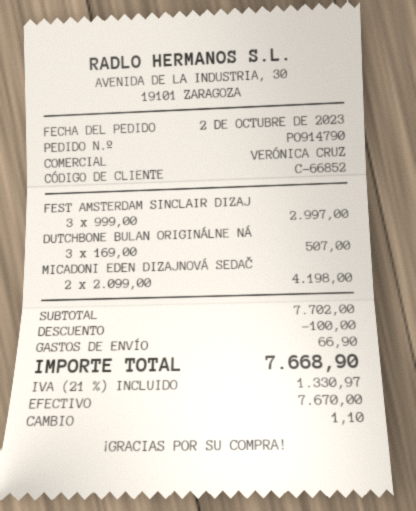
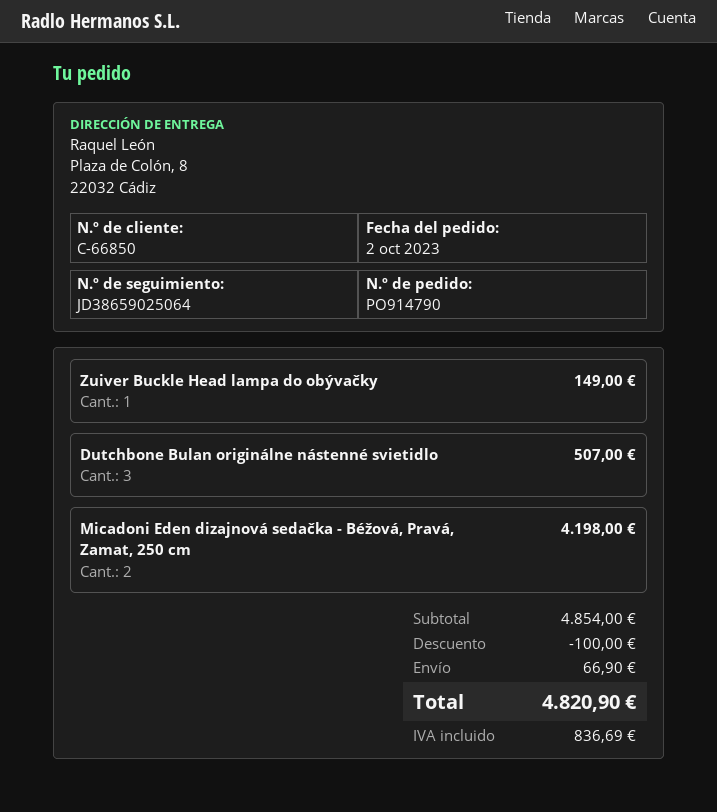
customer number: C-66852 -> C-66850
FEST AMSTERDAM SINCLAIR DIZAJ: 3 for 2997.00 -> none
Zuiver Buckle Head lampa do obývačky: none -> 1 for 149.00
subtotal: 7702.00 -> 4854.00
tax: 1330.97 -> 836.69
total: 7668.90 -> 4820.90

